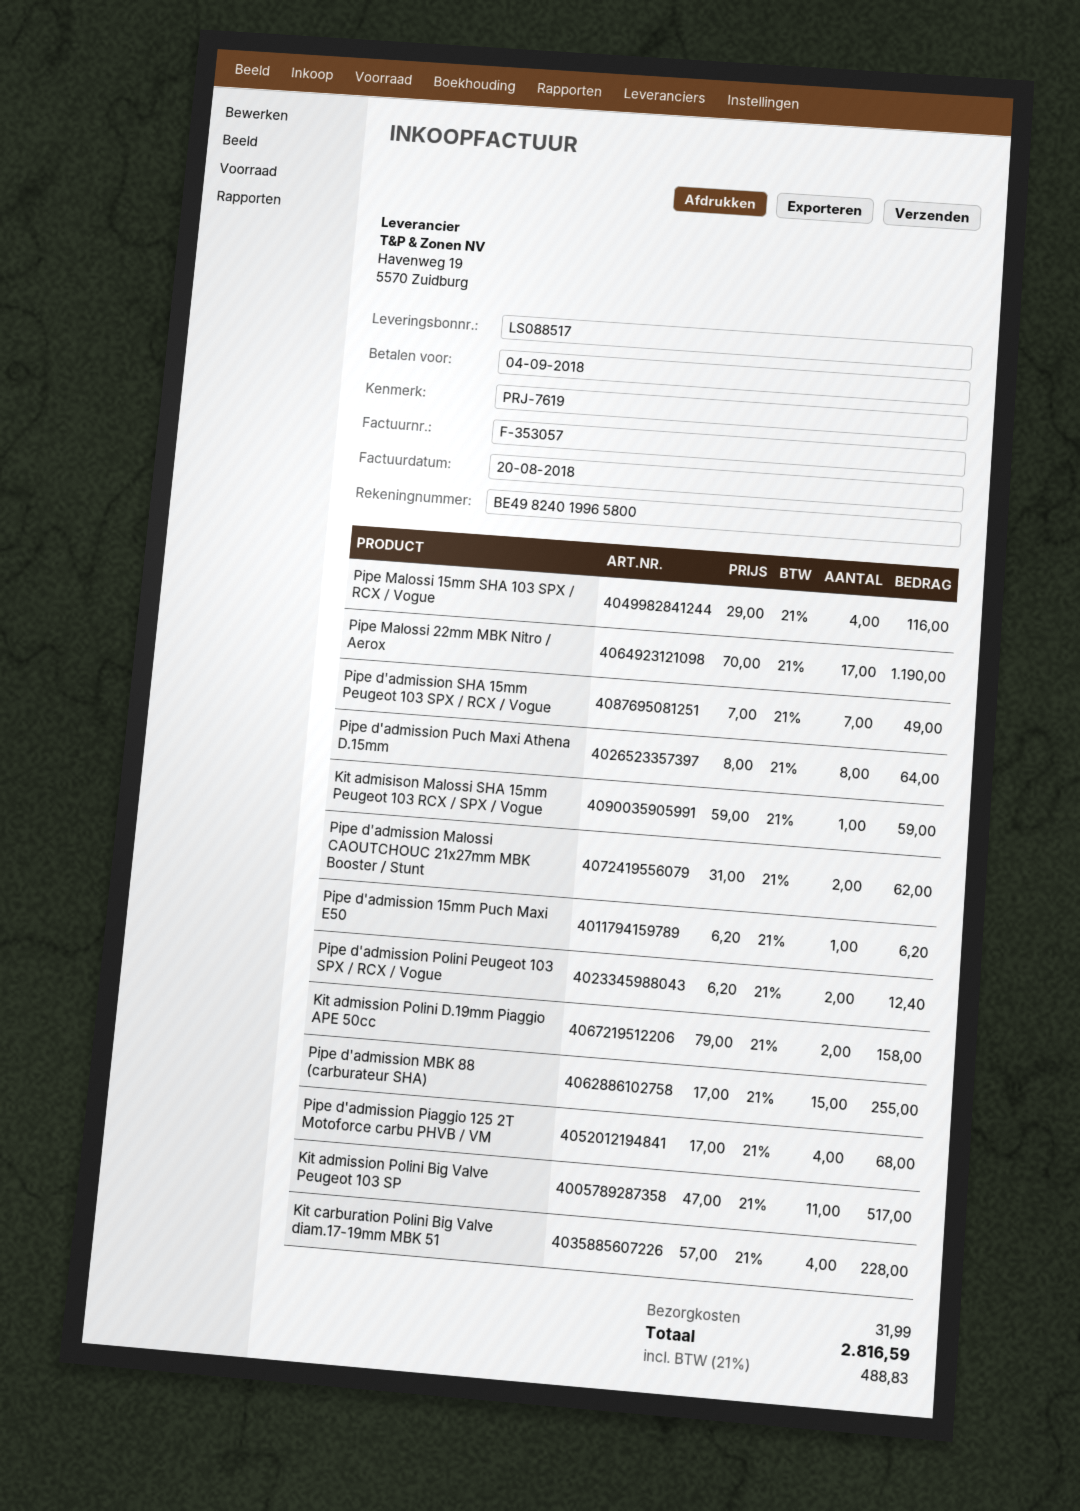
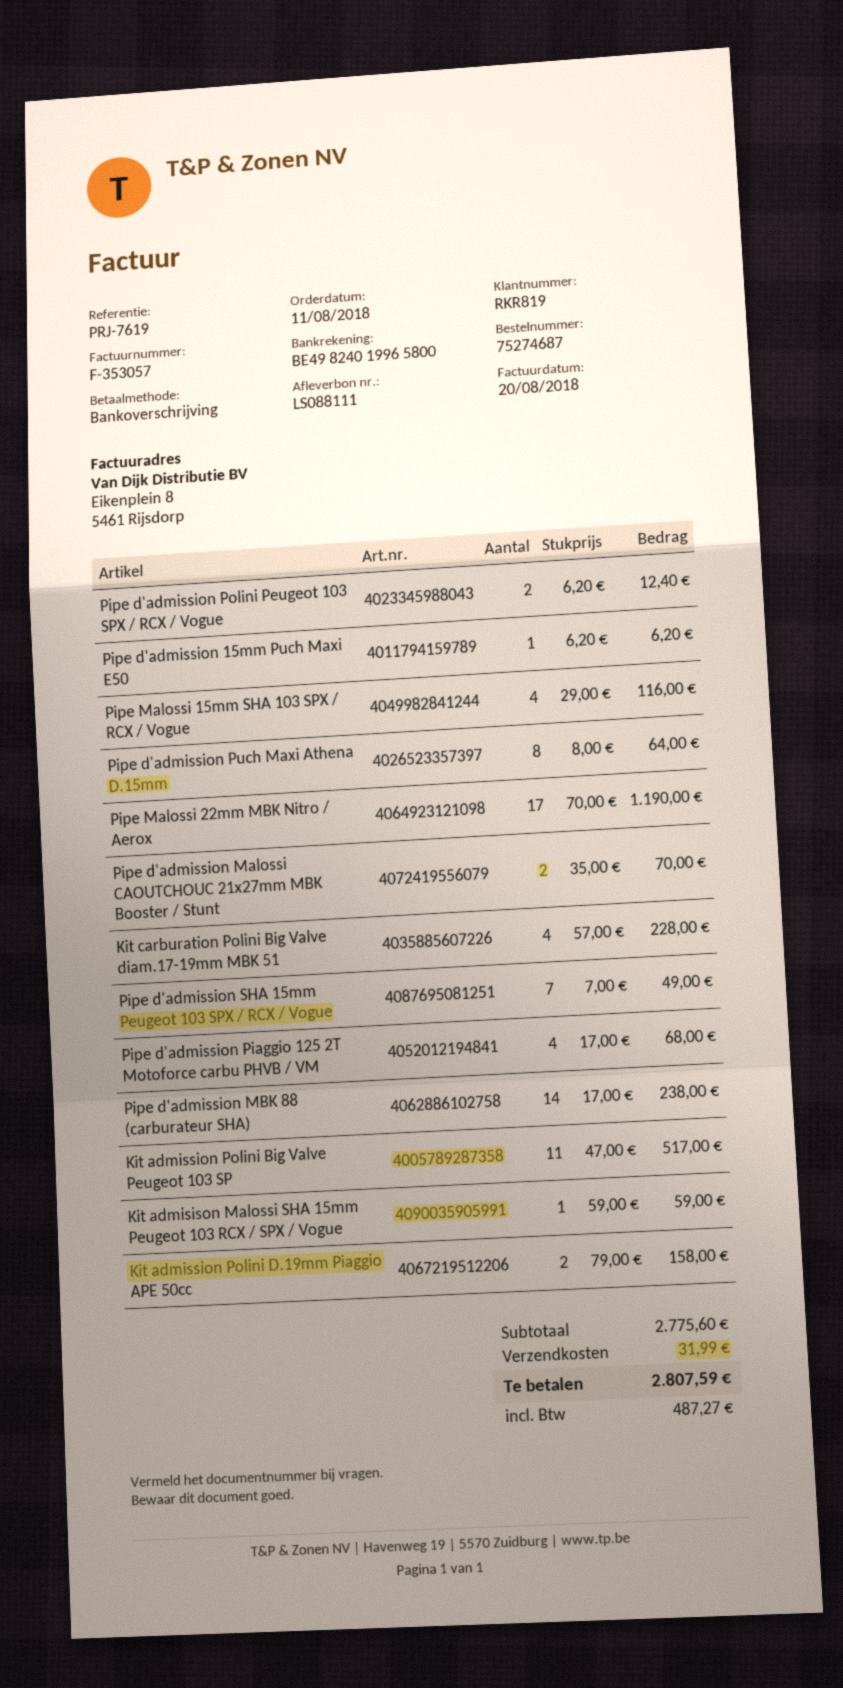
delivery note number: LS088517 -> LS088111
Pipe d'admission Malossi CAOUTCHOUC 21x27mm MBK Booster / Stunt: 2 x 31.00 = 62.00 -> 2 x 35.00 = 70.00
Pipe d'admission MBK 88 (carburateur SHA): 15 x 17.00 = 255.00 -> 14 x 17.00 = 238.00
tax: 488.83 -> 487.27
total: 2816.59 -> 2807.59

